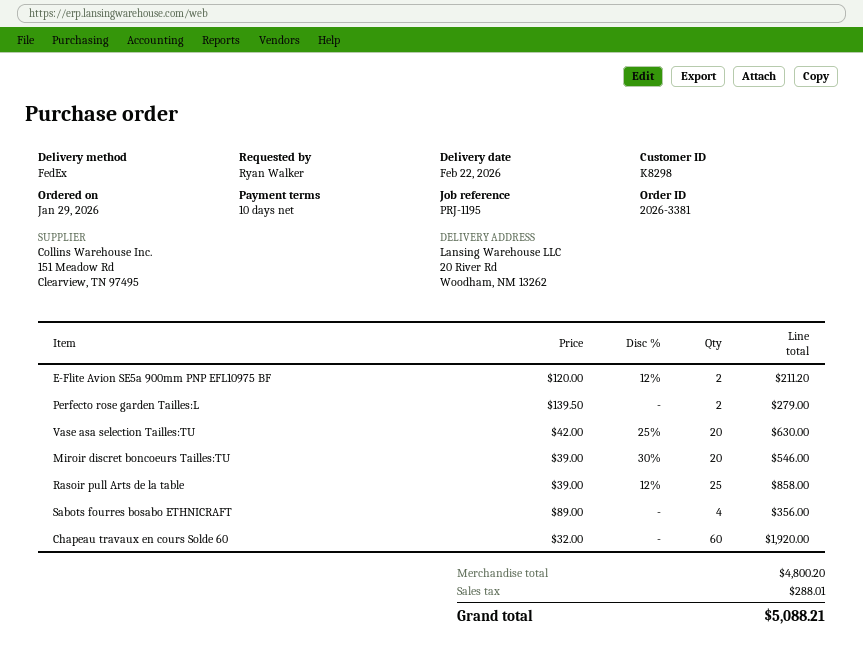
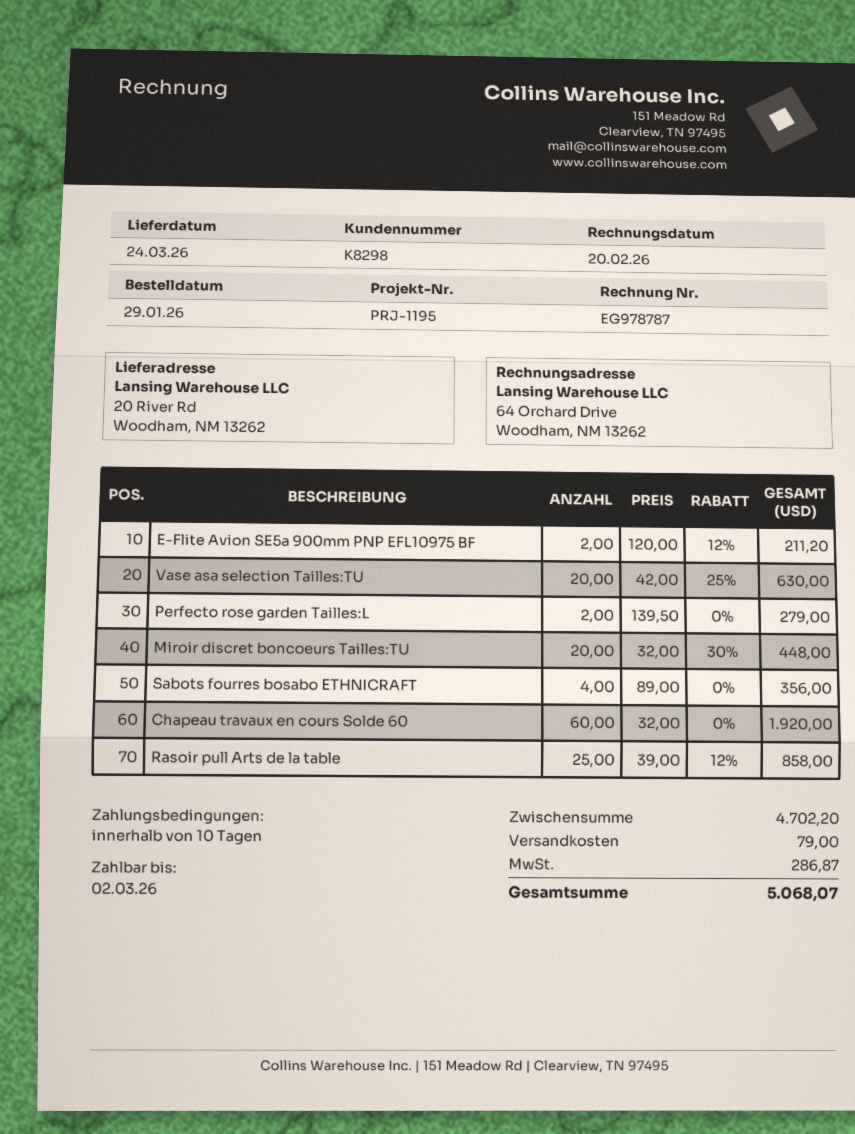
delivery date: 2026-02-22 -> 2026-03-24
Miroir discret boncoeurs Tailles:TU: 20 x 39.00 - 30% = 546.00 -> 20 x 32.00 - 30% = 448.00
subtotal: 4800.20 -> 4702.20
shipping: none -> 79.00
tax: 288.01 -> 286.87
total: 5088.21 -> 5068.07

